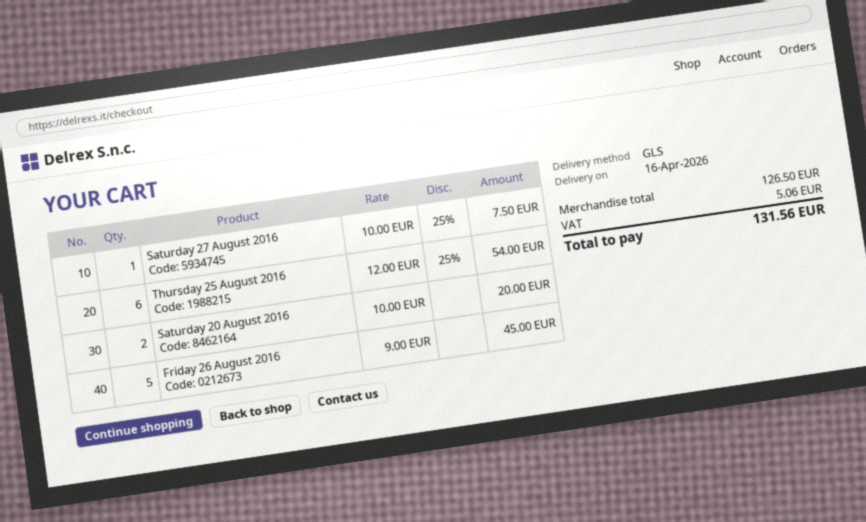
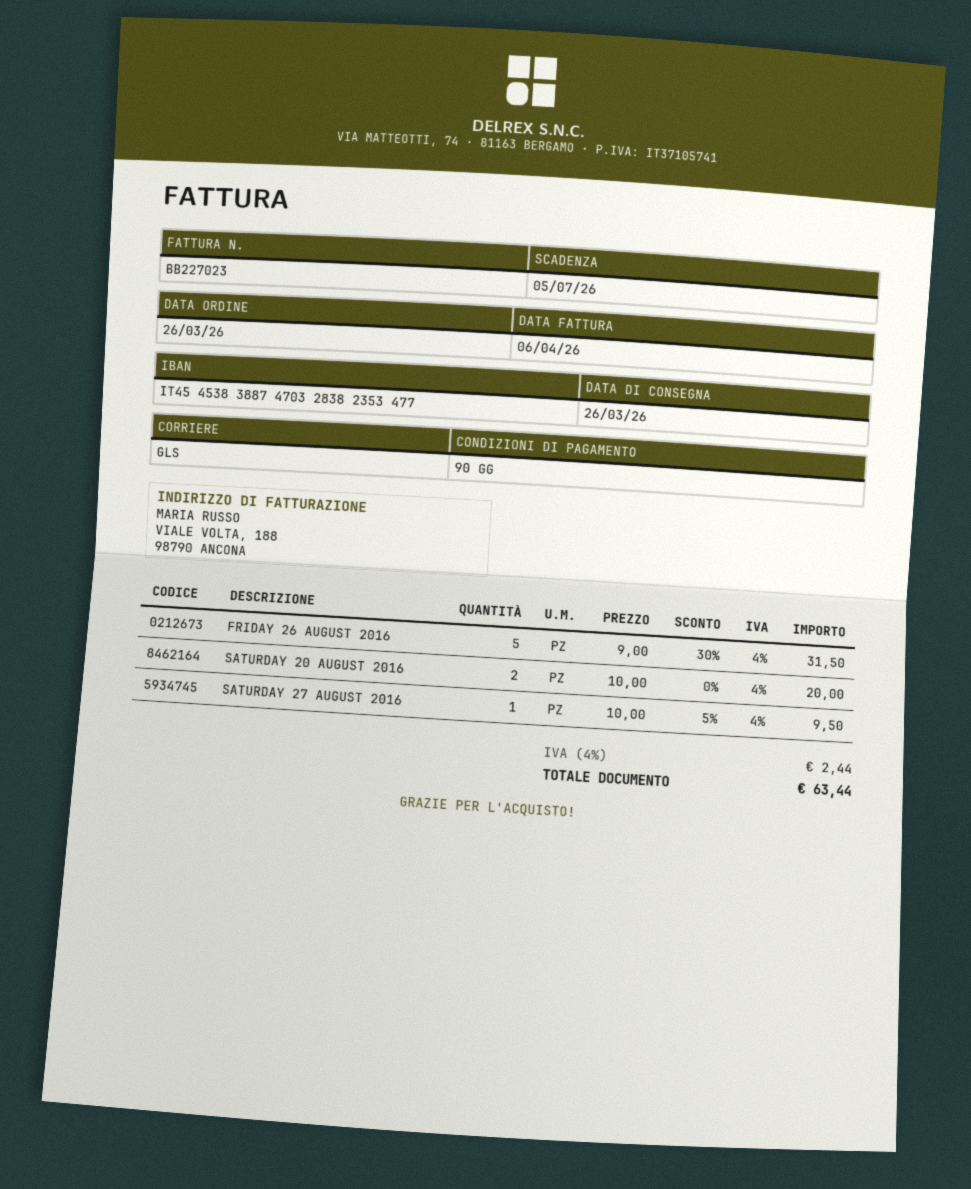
delivery date: 2026-04-16 -> 2026-03-26
Saturday 27 August 2016: 1 x 10.00 - 25% = 7.50 -> 1 x 10.00 - 5% = 9.50
Thursday 25 August 2016: 6 x 12.00 - 25% = 54.00 -> none
Friday 26 August 2016: 5 x 9.00 = 45.00 -> 5 x 9.00 - 30% = 31.50
tax: 5.06 -> 2.44
total: 131.56 -> 63.44

